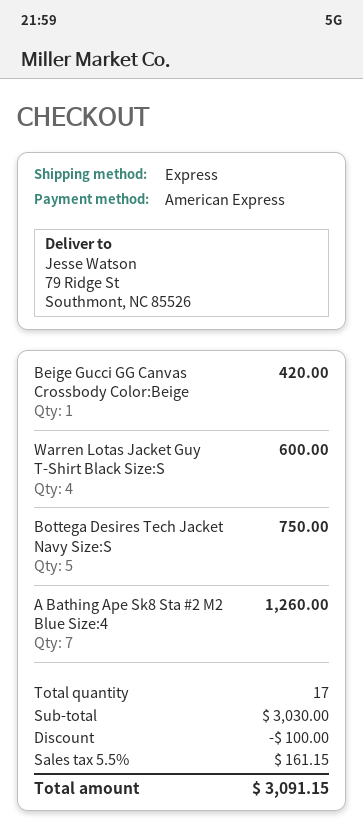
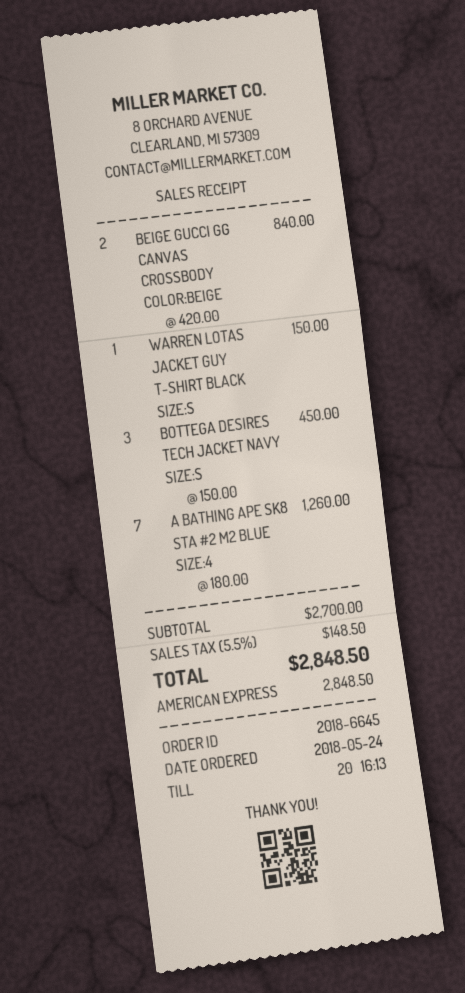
Beige Gucci GG Canvas Crossbody Color:Beige: 1 for 420.00 -> 2 for 840.00
Warren Lotas Jacket Guy T-Shirt Black Size:S: 4 for 600.00 -> 1 for 150.00
Bottega Desires Tech Jacket Navy Size:S: 5 for 750.00 -> 3 for 450.00
subtotal: 3030.00 -> 2700.00
discount: 100.00 -> none
tax: 5.5% = 161.15 -> 5.5% = 148.50
total: 3091.15 -> 2848.50

